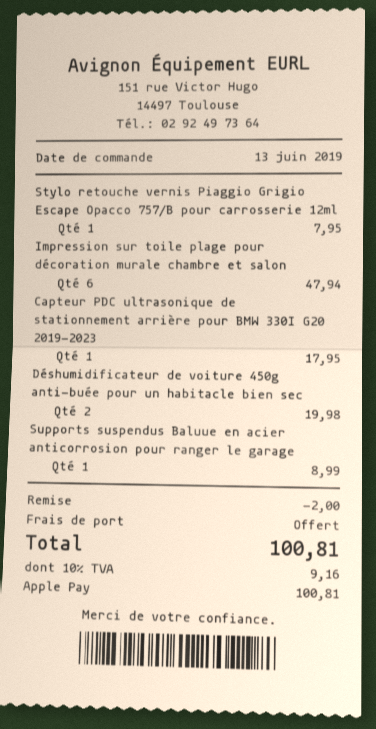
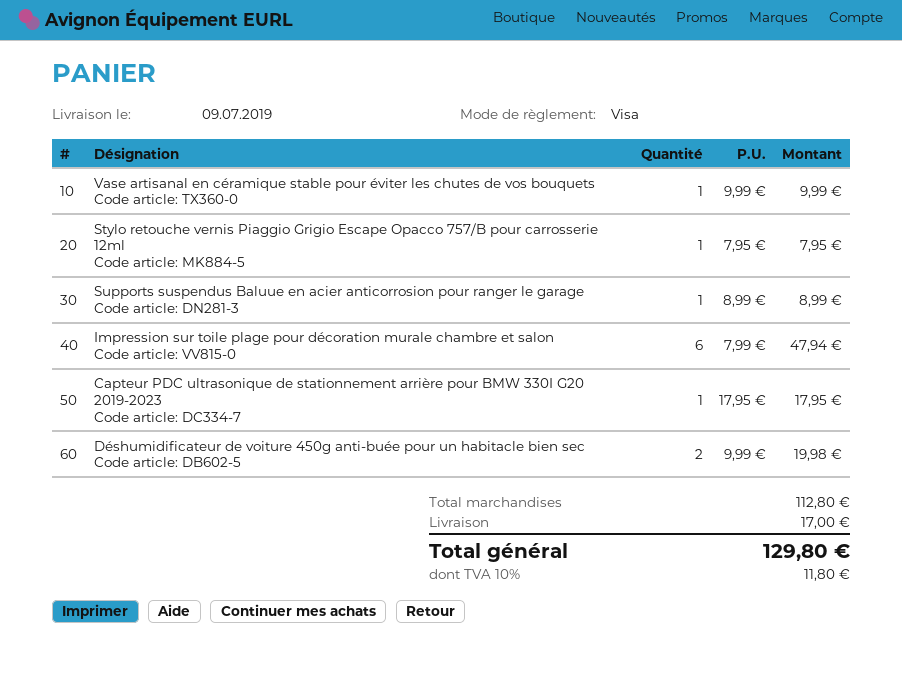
payment method: Apple Pay -> Visa
Vase artisanal en céramique stable pour éviter les chutes de vos bouquets: none -> 1 for 9.99
discount: 2.00 -> none
shipping: 0.00 -> 17.00
tax: 10% = 9.16 -> 10% = 11.80
total: 100.81 -> 129.80

